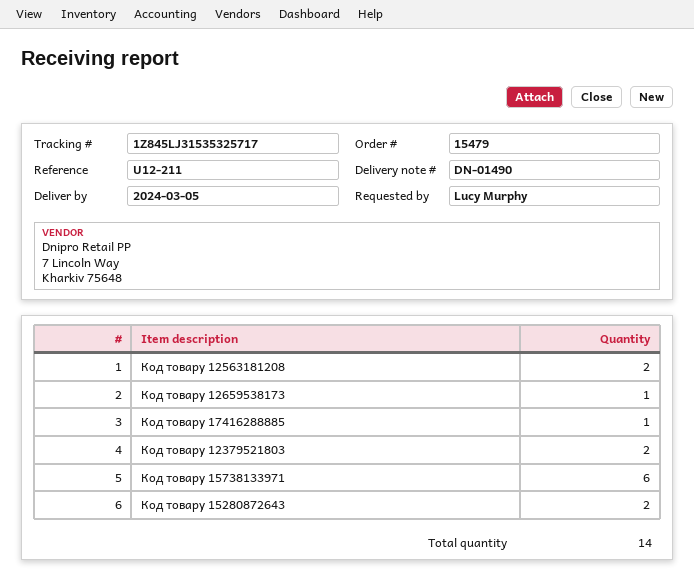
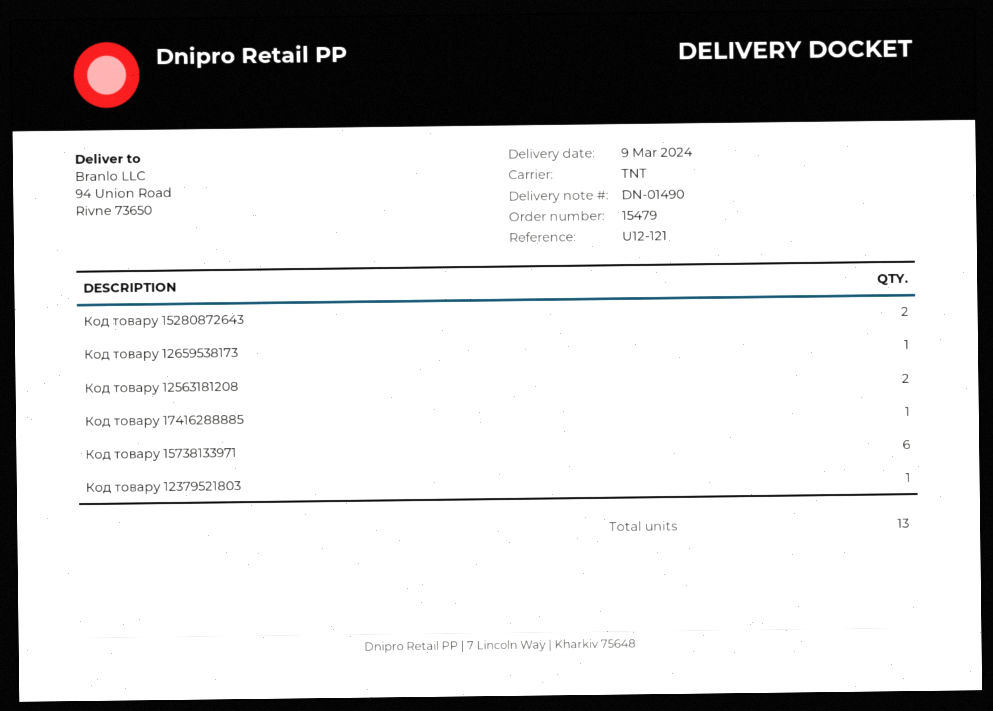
delivery date: 2024-03-05 -> 2024-03-09
reference: U12-211 -> U12-121
Код товару 12379521803: 2 -> 1
total quantity: 14 -> 13

